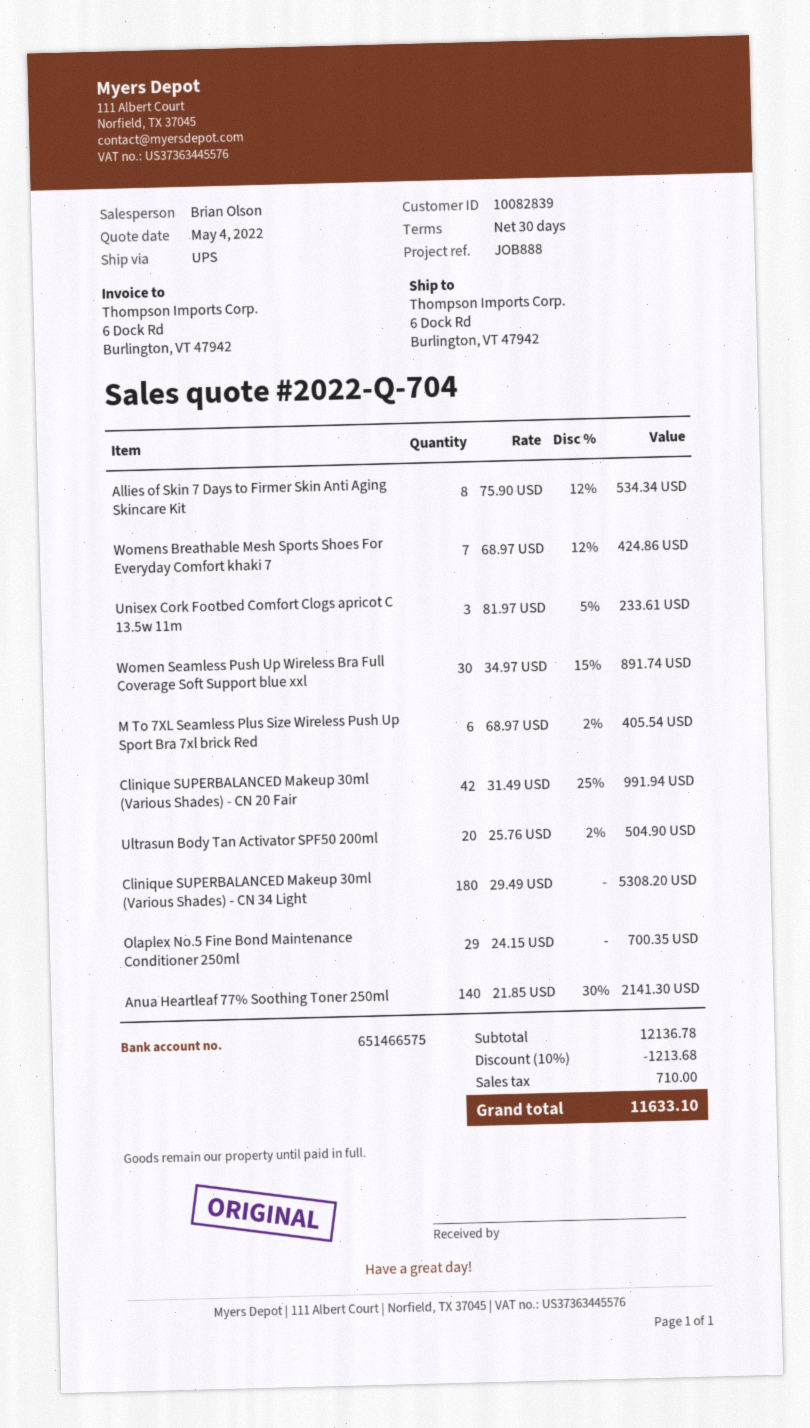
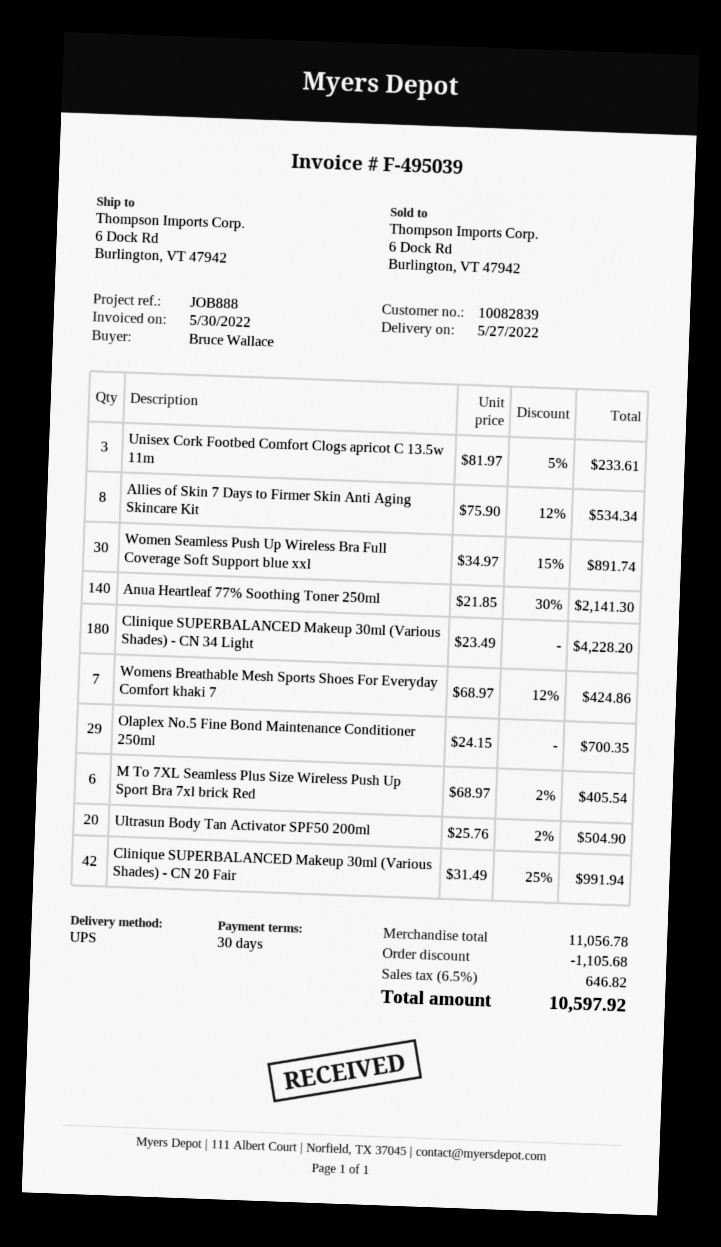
Clinique SUPERBALANCED Makeup 30ml (Various Shades) - CN 34 Light: 180 x 29.49 = 5308.20 -> 180 x 23.49 = 4228.20
subtotal: 12136.78 -> 11056.78
discount: 1213.68 -> 1105.68
tax: 710.00 -> 646.82
total: 11633.10 -> 10597.92

